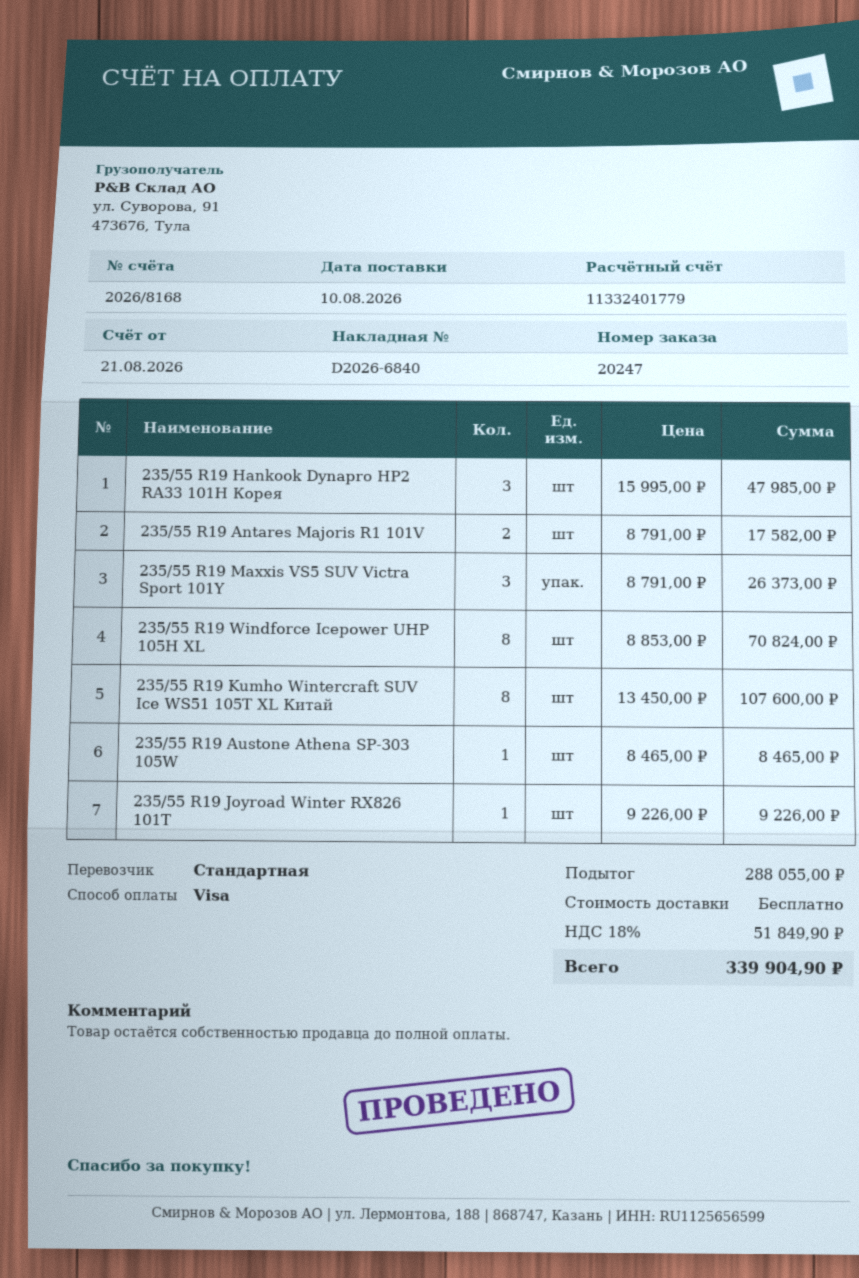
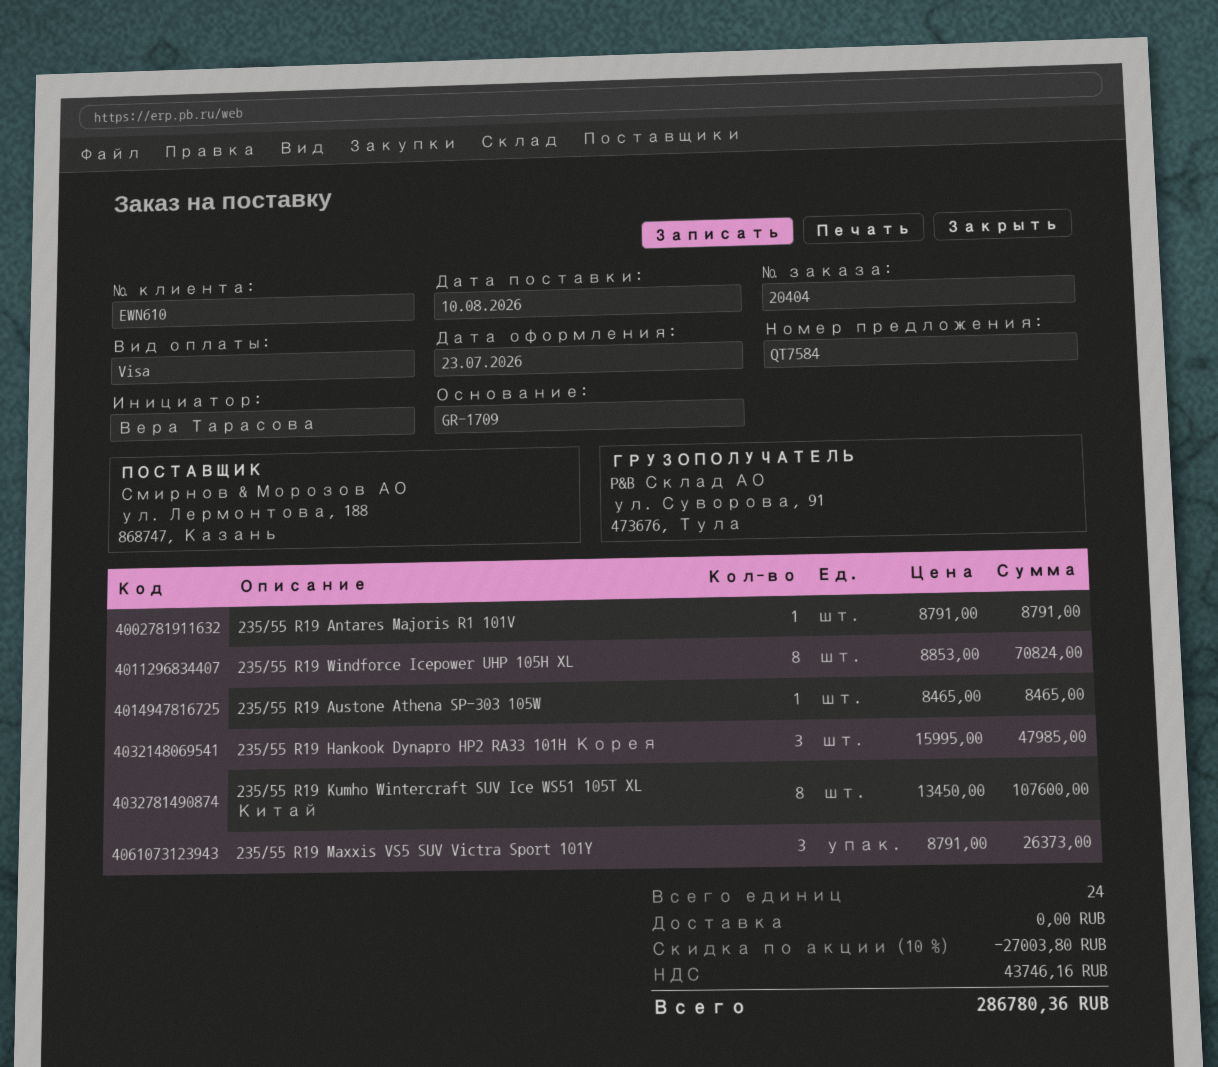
order number: 20247 -> 20404
235/55 R19 Antares Majoris R1 101V: 2 x 8791.00 = 17582.00 -> 1 x 8791.00 = 8791.00
235/55 R19 Joyroad Winter RX826 101T: 1 x 9226.00 = 9226.00 -> none
discount: none -> 10% = 27003.80
tax: 51849.90 -> 43746.16
total: 339904.90 -> 286780.36

